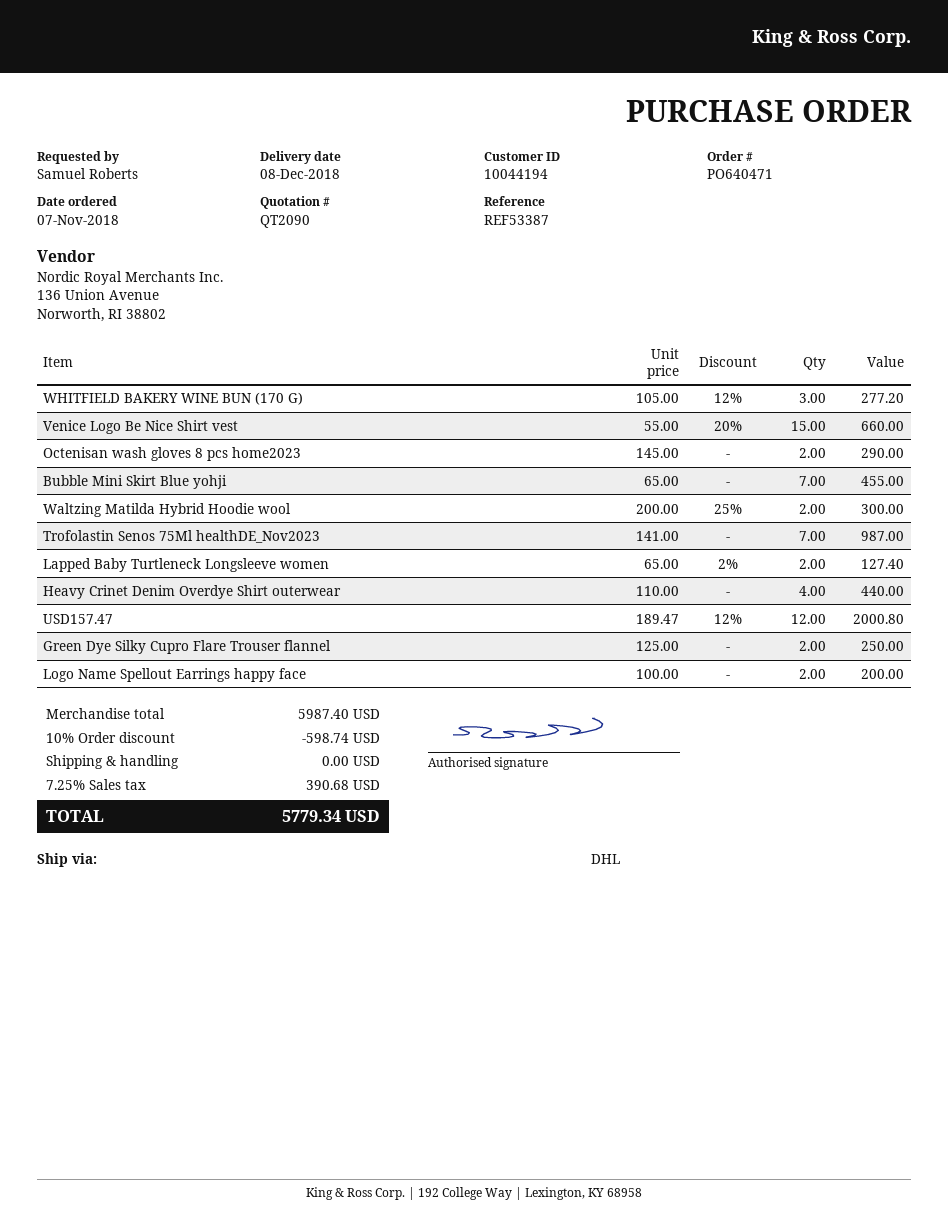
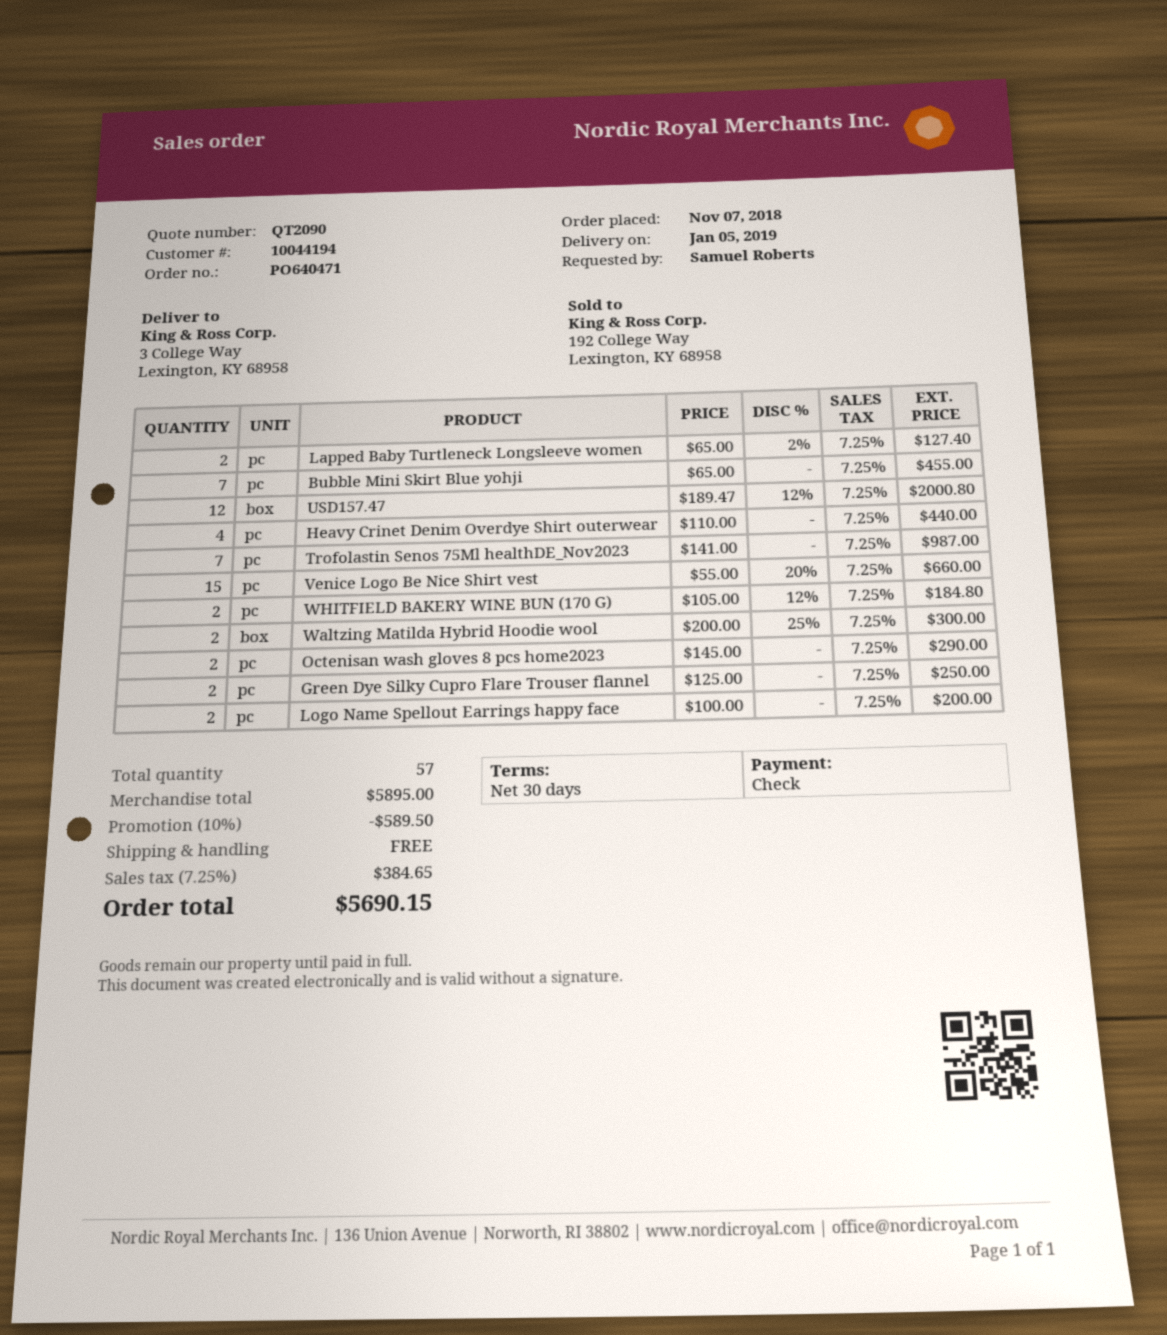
delivery date: 2018-12-08 -> 2019-01-05
WHITFIELD BAKERY WINE BUN (170 G): 3 x 105.00 - 12% = 277.20 -> 2 x 105.00 - 12% = 184.80
subtotal: 5987.40 -> 5895.00
discount: 10% = 598.74 -> 10% = 589.50
tax: 7.25% = 390.68 -> 7.25% = 384.65
total: 5779.34 -> 5690.15

